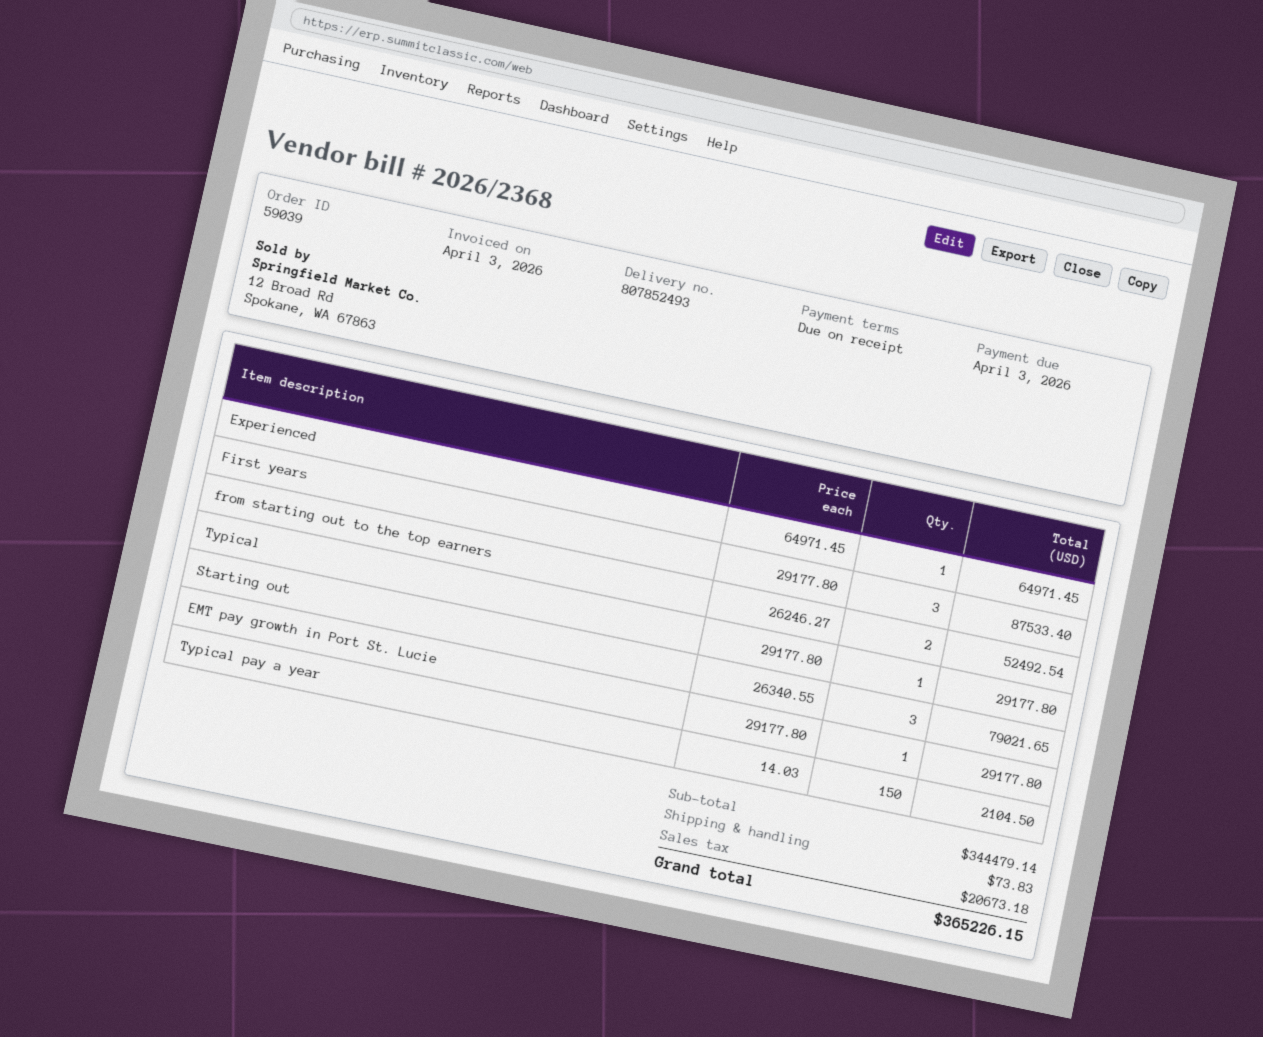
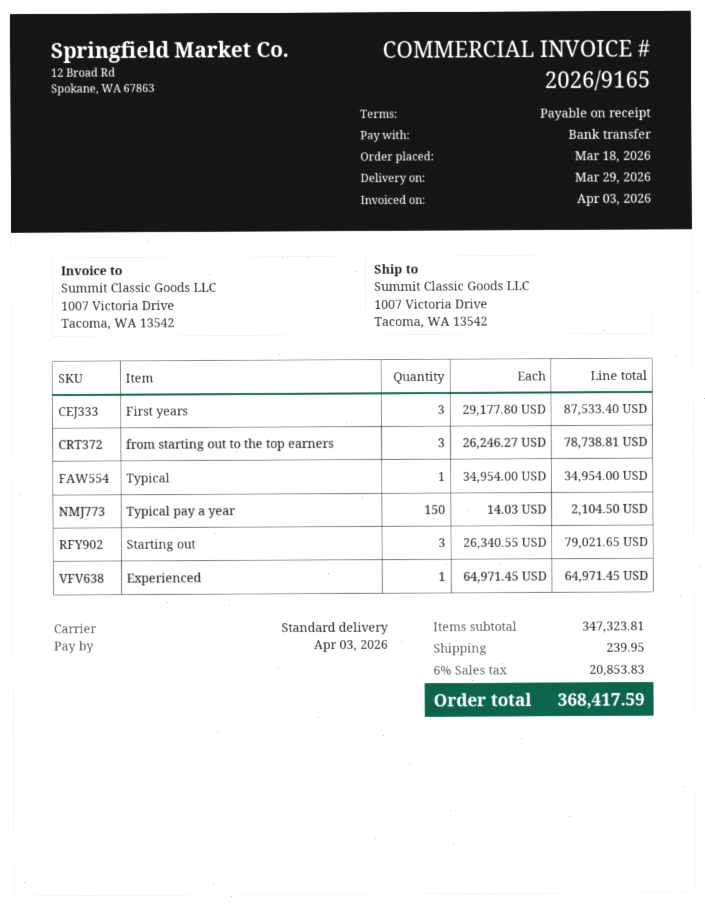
invoice number: 2026/2368 -> 2026/9165
from starting out to the top earners: 2 x 26246.27 = 52492.54 -> 3 x 26246.27 = 78738.81
Typical: 1 x 29177.80 = 29177.80 -> 1 x 34954.00 = 34954.00
EMT pay growth in Port St. Lucie: 1 x 29177.80 = 29177.80 -> none
subtotal: 344479.14 -> 347323.81
shipping: 73.83 -> 239.95
tax: 20673.18 -> 20853.83
total: 365226.15 -> 368417.59

